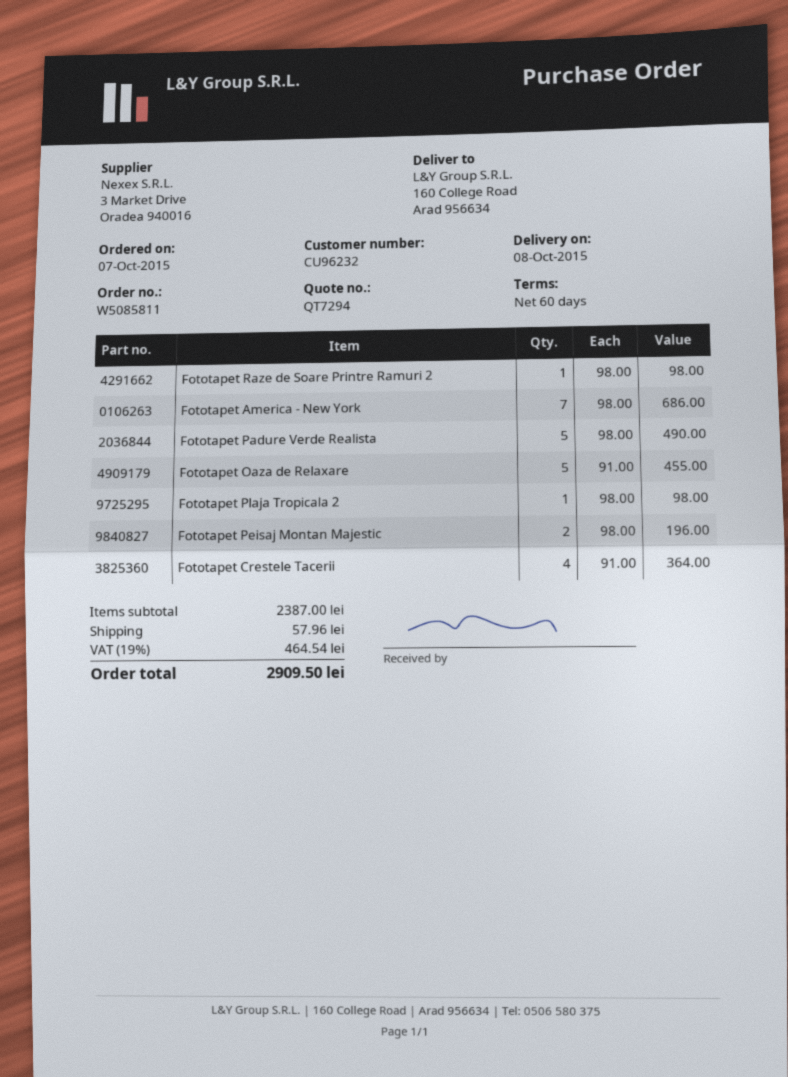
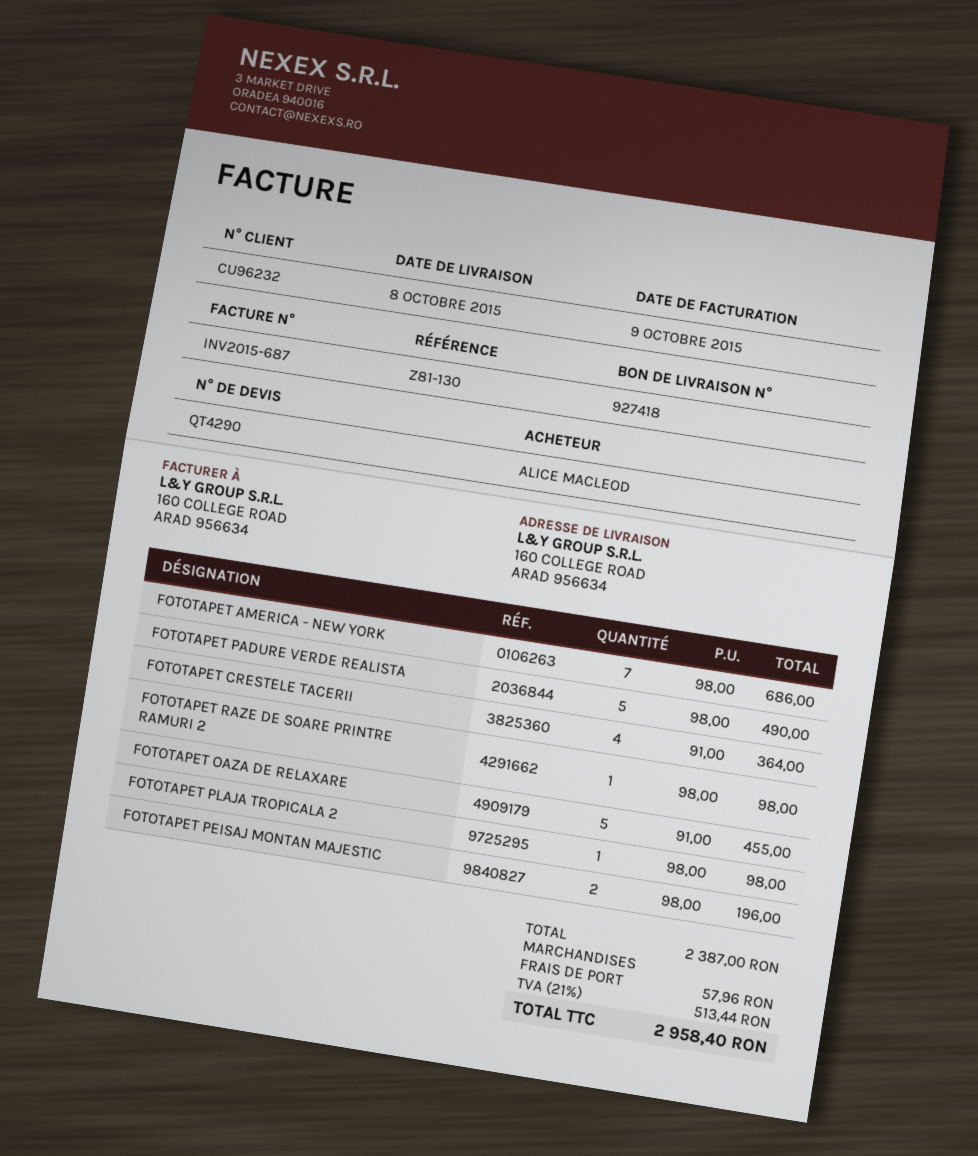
quote number: QT7294 -> QT4290
tax: 19% = 464.54 -> 21% = 513.44
total: 2909.50 -> 2958.40

